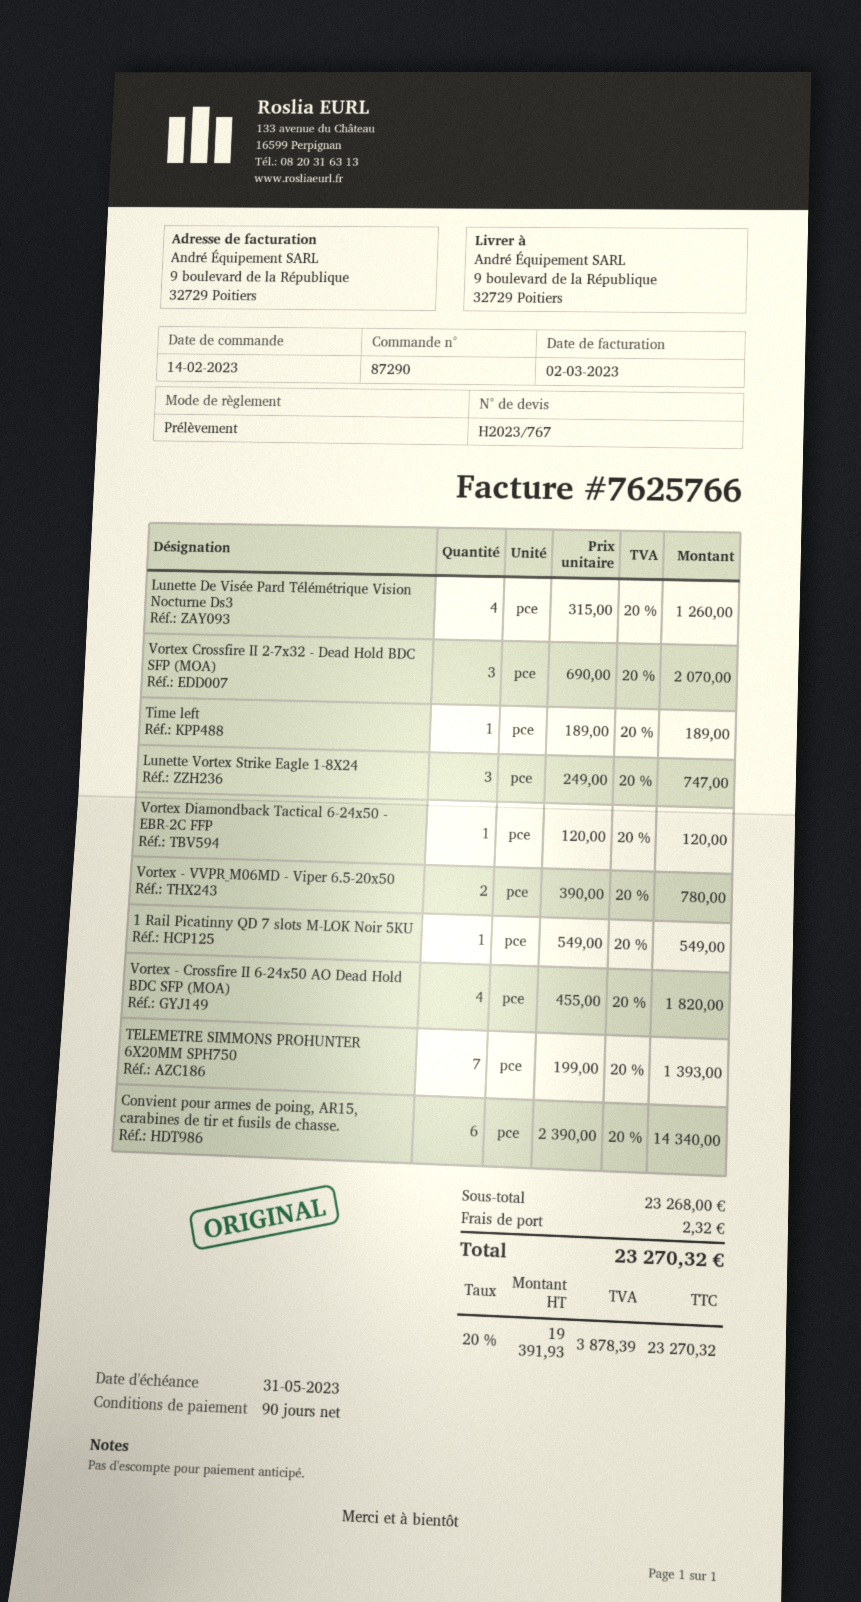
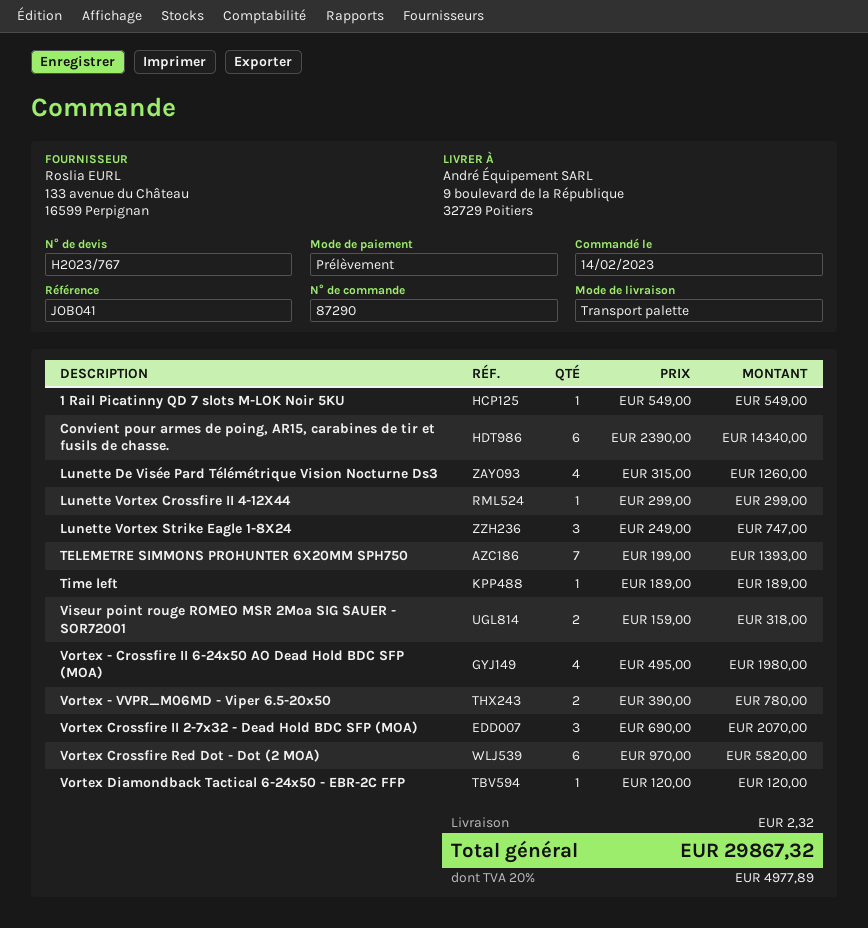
Vortex - Crossfire II 6-24x50 AO Dead Hold BDC SFP (MOA): 4 x 455.00 = 1820.00 -> 4 x 495.00 = 1980.00
Lunette Vortex Crossfire II 4-12X44: none -> 1 x 299.00 = 299.00
Viseur point rouge ROMEO MSR 2Moa SIG SAUER - SOR72001: none -> 2 x 159.00 = 318.00
Vortex Crossfire Red Dot - Dot (2 MOA): none -> 6 x 970.00 = 5820.00
tax: 20% = 3878.39 -> 20% = 4977.89
total: 23270.32 -> 29867.32

